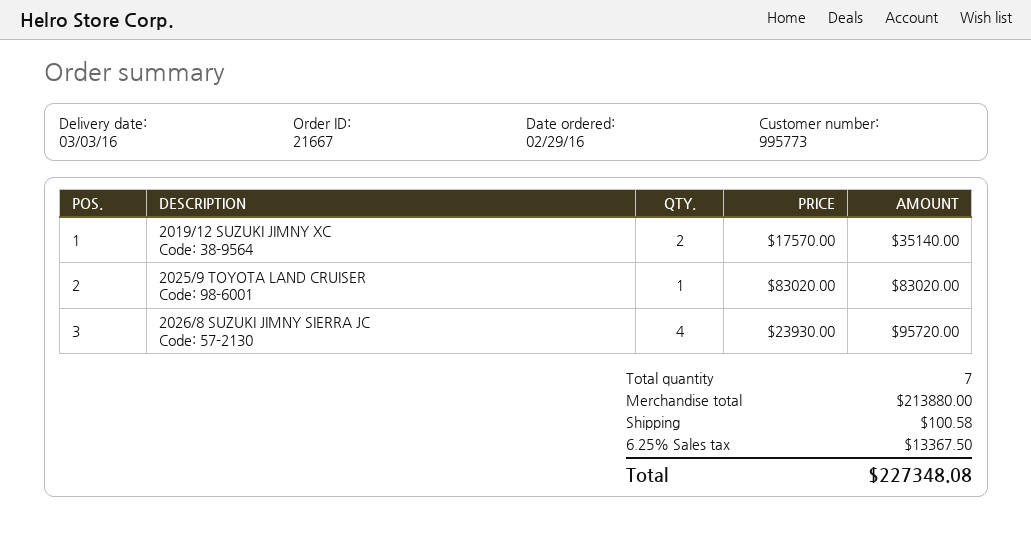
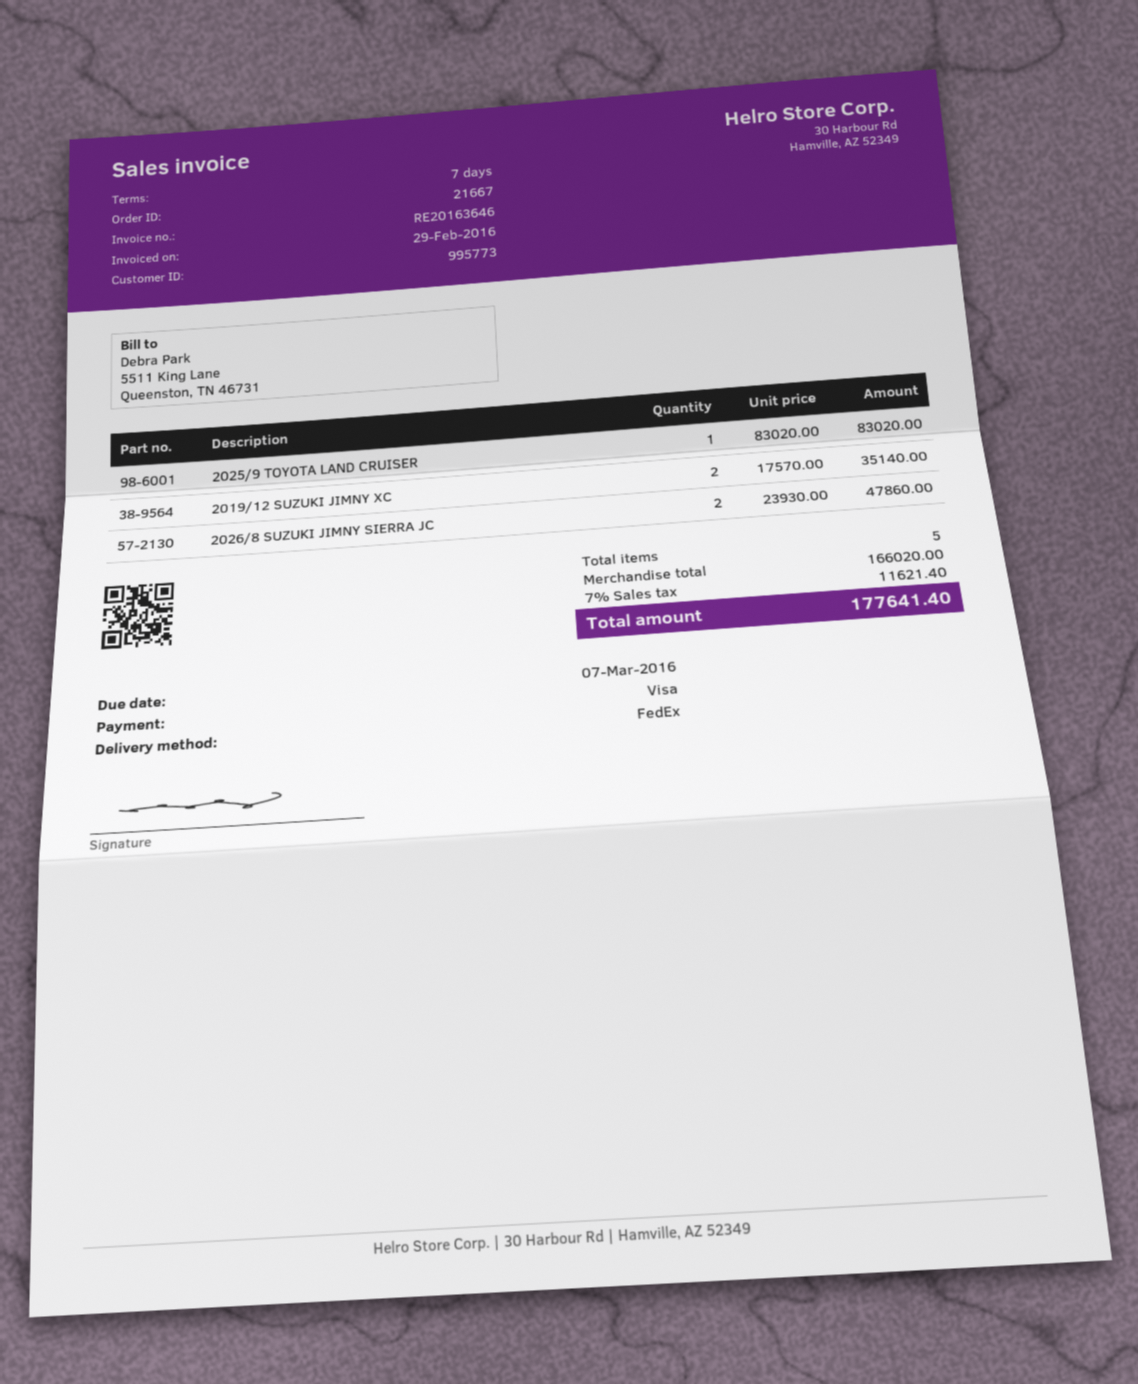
2026/8 SUZUKI JIMNY SIERRA JC: 4 x 23930.00 = 95720.00 -> 2 x 23930.00 = 47860.00
total quantity: 7 -> 5
subtotal: 213880.00 -> 166020.00
shipping: 100.58 -> none
tax: 6.25% = 13367.50 -> 7% = 11621.40
total: 227348.08 -> 177641.40

